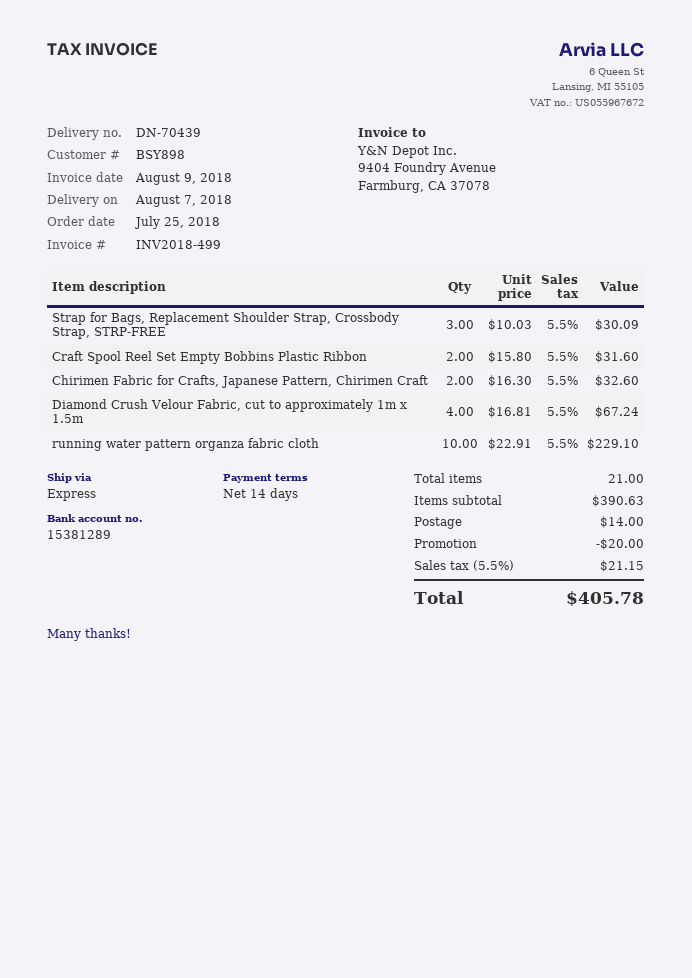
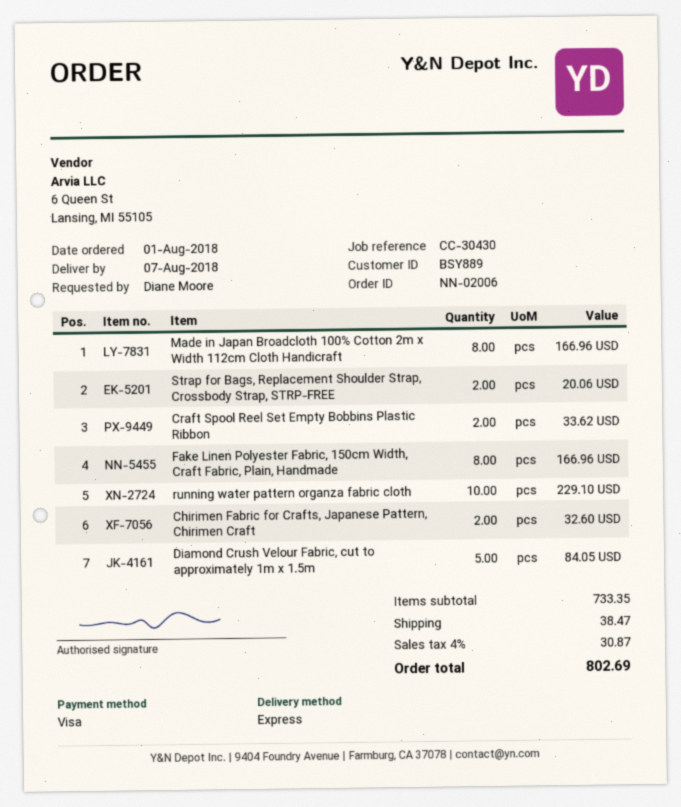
order date: 2018-07-25 -> 2018-08-01
customer number: BSY898 -> BSY889
Strap for Bags, Replacement Shoulder Strap, Crossbody Strap, STRP-FREE: 3 for 30.09 -> 2 for 20.06
Craft Spool Reel Set Empty Bobbins Plastic Ribbon: 2 for 31.60 -> 2 for 33.62
Diamond Crush Velour Fabric, cut to approximately 1m x 1.5m: 4 for 67.24 -> 5 for 84.05
Made in Japan Broadcloth 100% Cotton 2m x Width 112cm Cloth Handicraft: none -> 8 for 166.96
Fake Linen Polyester Fabric, 150cm Width, Craft Fabric, Plain, Handmade: none -> 8 for 166.96
subtotal: 390.63 -> 733.35
discount: 20.00 -> none
shipping: 14.00 -> 38.47
tax: 5.5% = 21.15 -> 4% = 30.87
total: 405.78 -> 802.69

